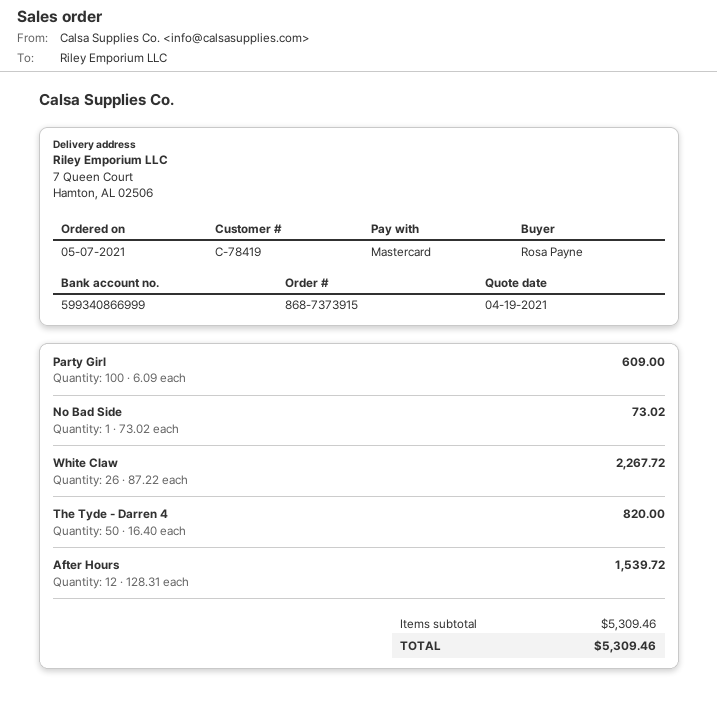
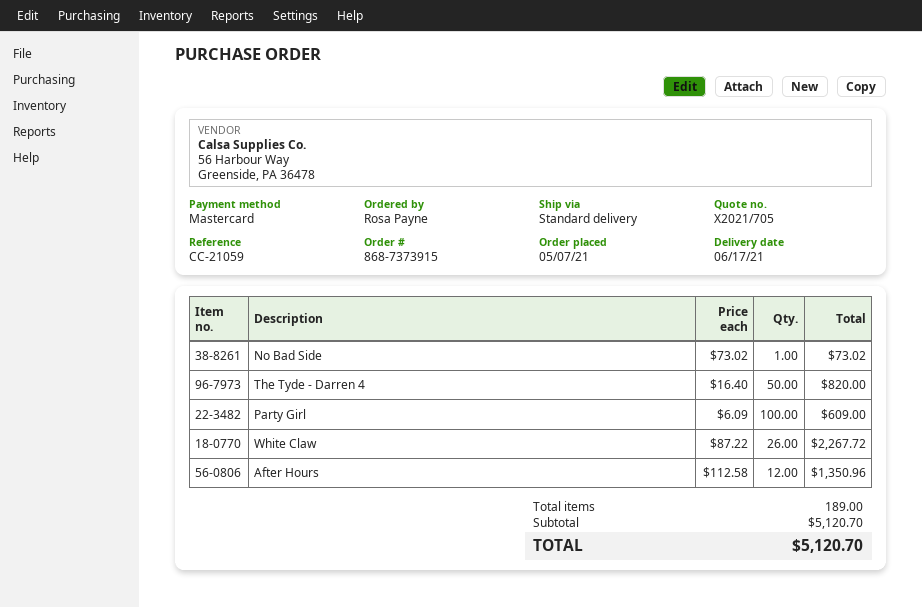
After Hours: 12 x 128.31 = 1539.72 -> 12 x 112.58 = 1350.96
subtotal: 5309.46 -> 5120.70
total: 5309.46 -> 5120.70

